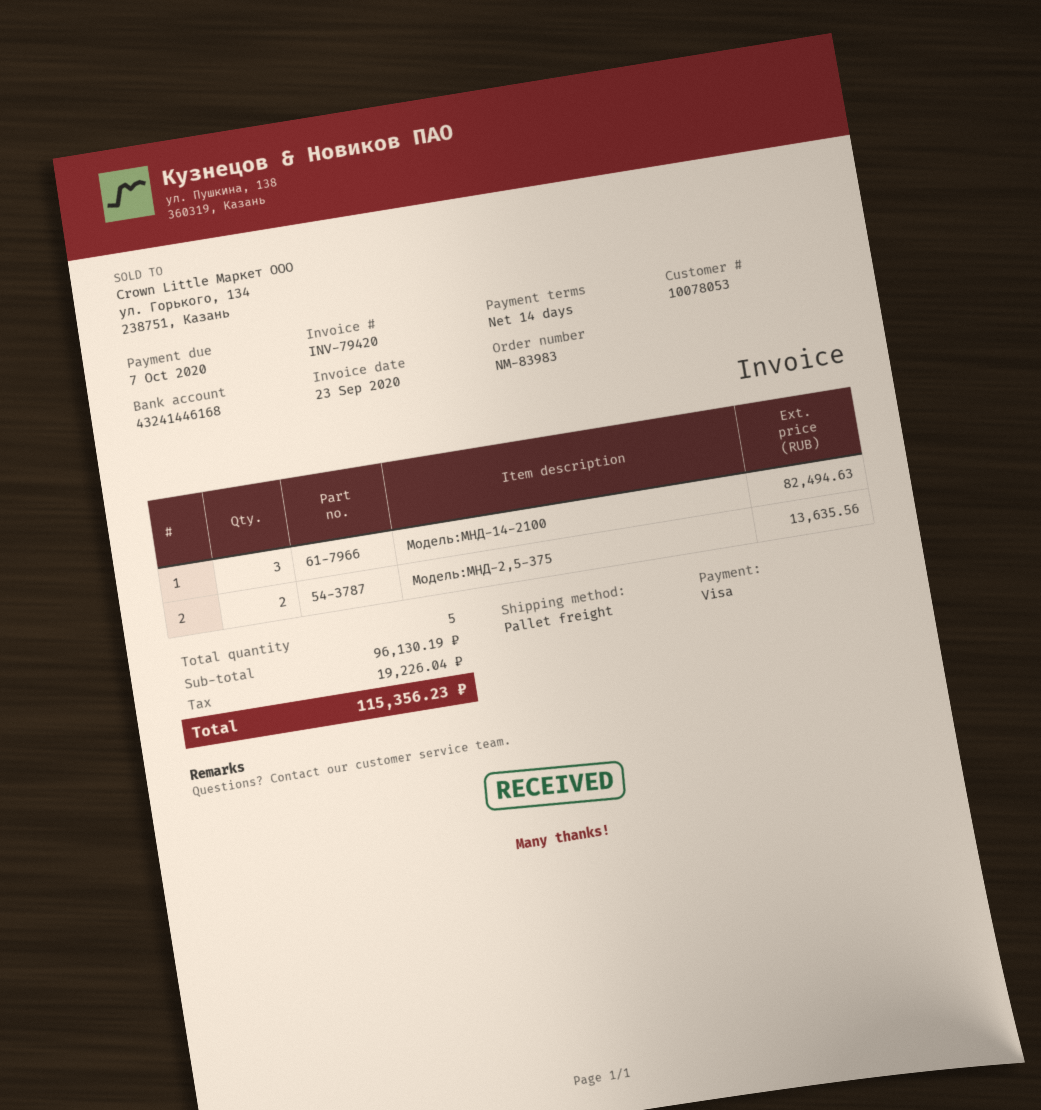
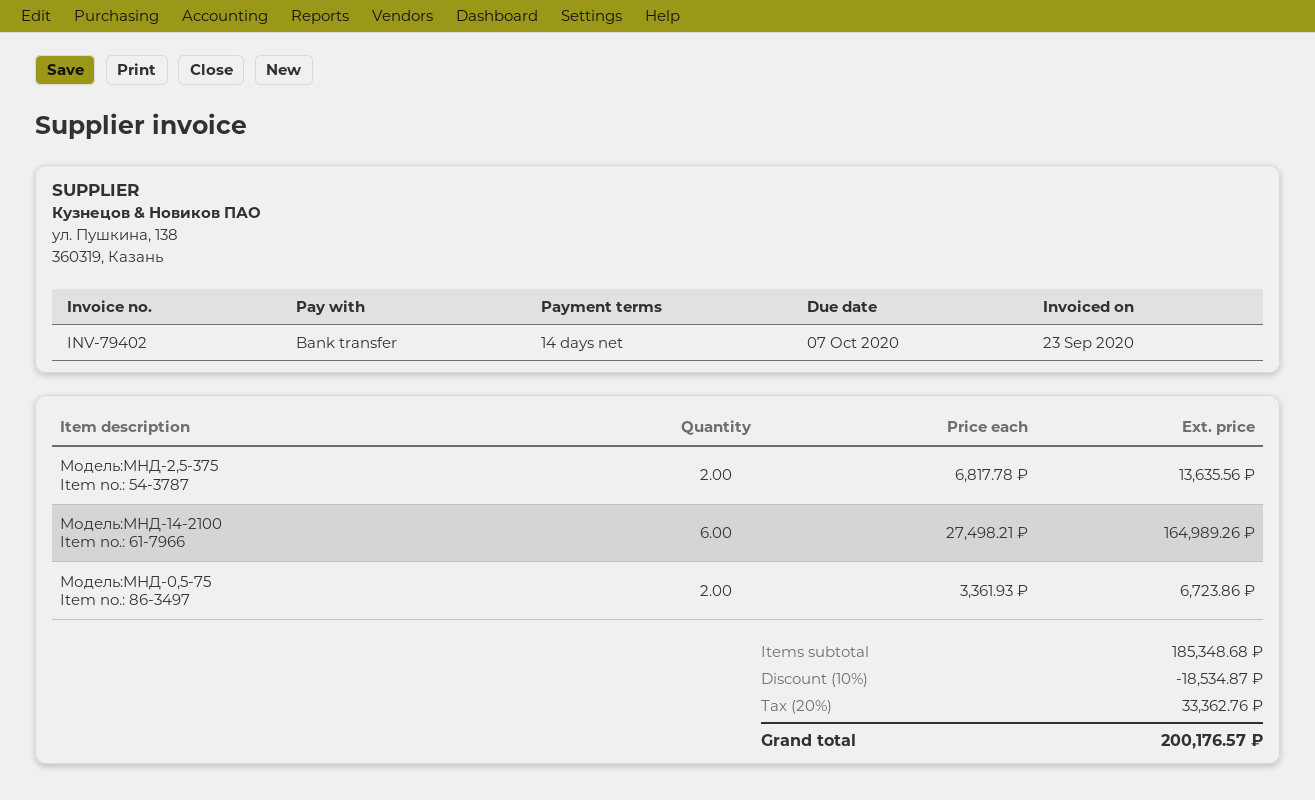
invoice number: INV-79420 -> INV-79402
payment method: Visa -> bank transfer
Модель:МНД-14-2100: 3 for 82494.63 -> 6 for 164989.26
Модель:МНД-0,5-75: none -> 2 for 6723.86
subtotal: 96130.19 -> 185348.68
discount: none -> 10% = 18534.87
tax: 19226.04 -> 33362.76
total: 115356.23 -> 200176.57

